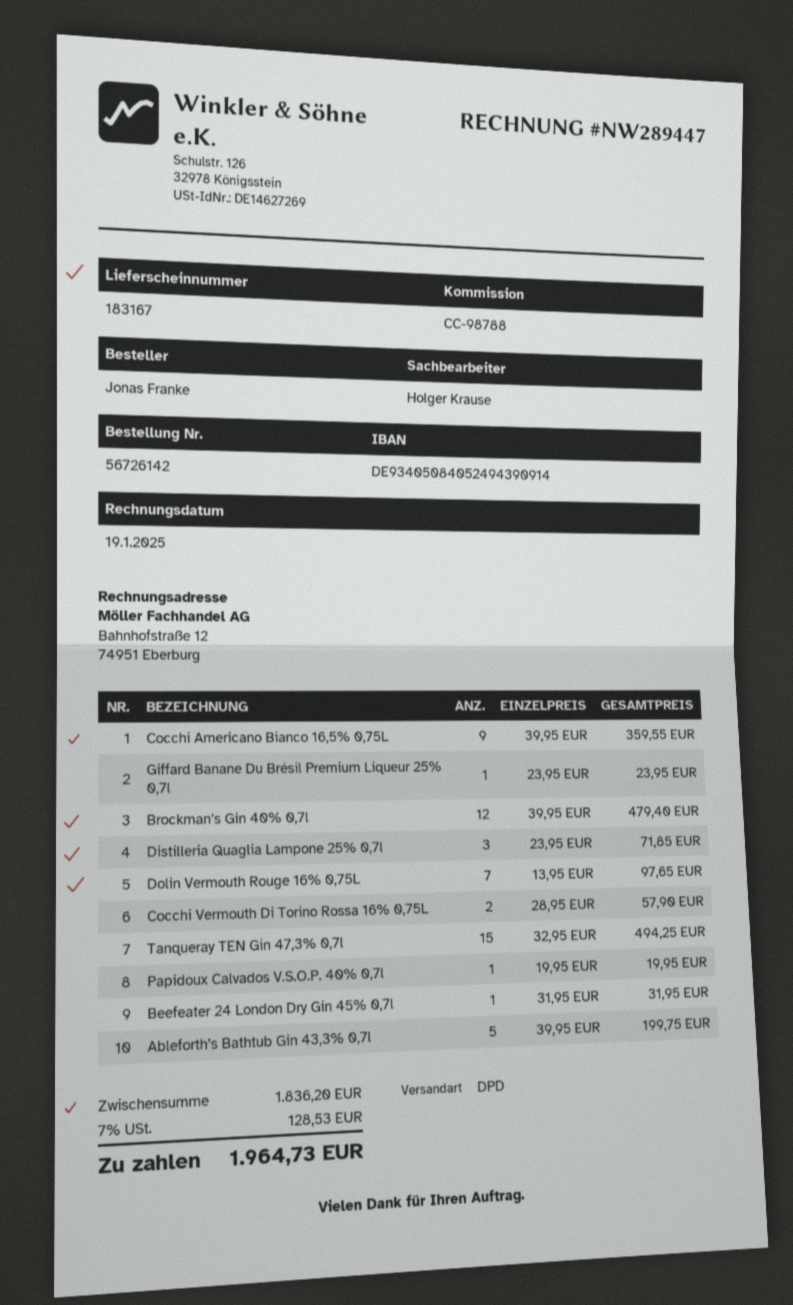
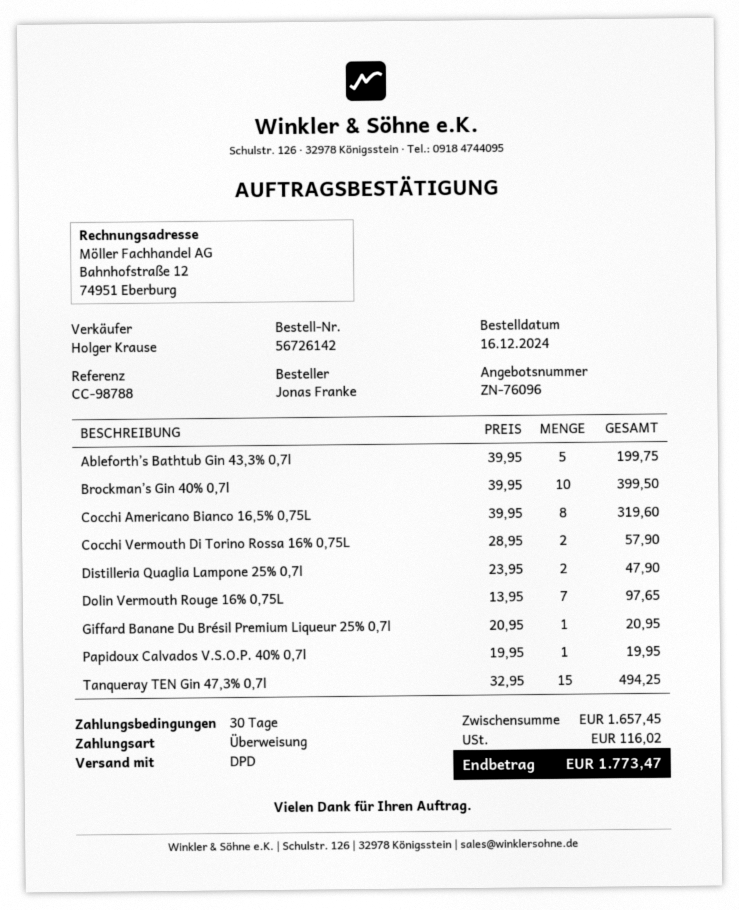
Cocchi Americano Bianco 16,5% 0,75L: 9 x 39.95 = 359.55 -> 8 x 39.95 = 319.60
Giffard Banane Du Brésil Premium Liqueur 25% 0,7l: 1 x 23.95 = 23.95 -> 1 x 20.95 = 20.95
Brockman’s Gin 40% 0,7l: 12 x 39.95 = 479.40 -> 10 x 39.95 = 399.50
Distilleria Quaglia Lampone 25% 0,7l: 3 x 23.95 = 71.85 -> 2 x 23.95 = 47.90
Beefeater 24 London Dry Gin 45% 0,7l: 1 x 31.95 = 31.95 -> none
subtotal: 1836.20 -> 1657.45
tax: 128.53 -> 116.02
total: 1964.73 -> 1773.47

